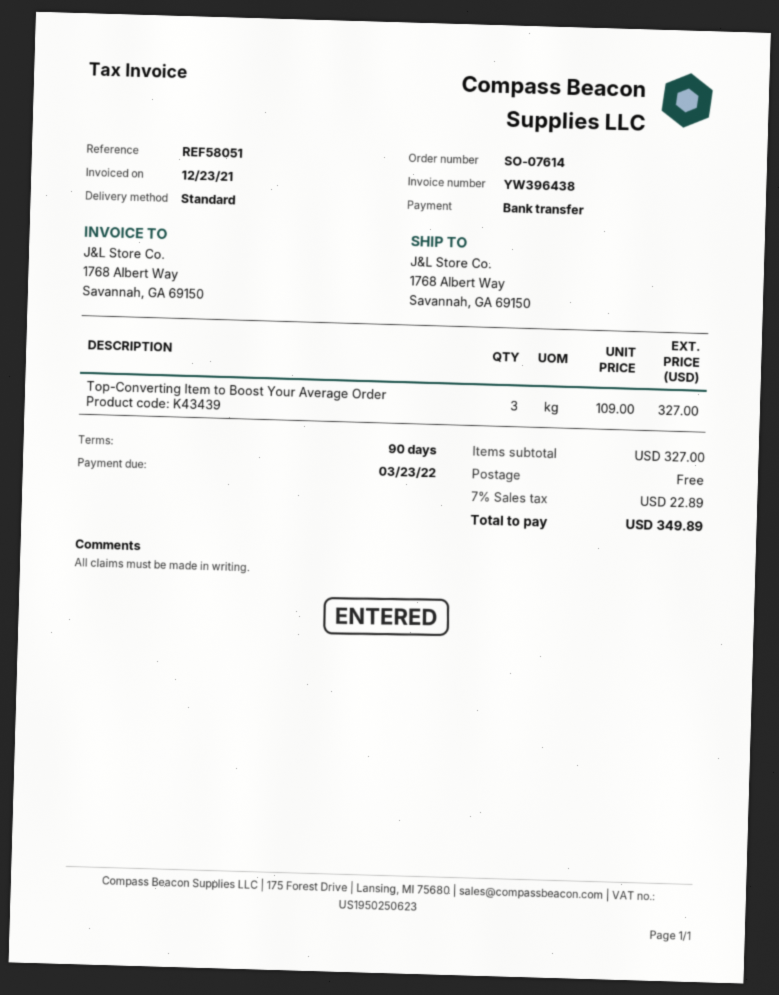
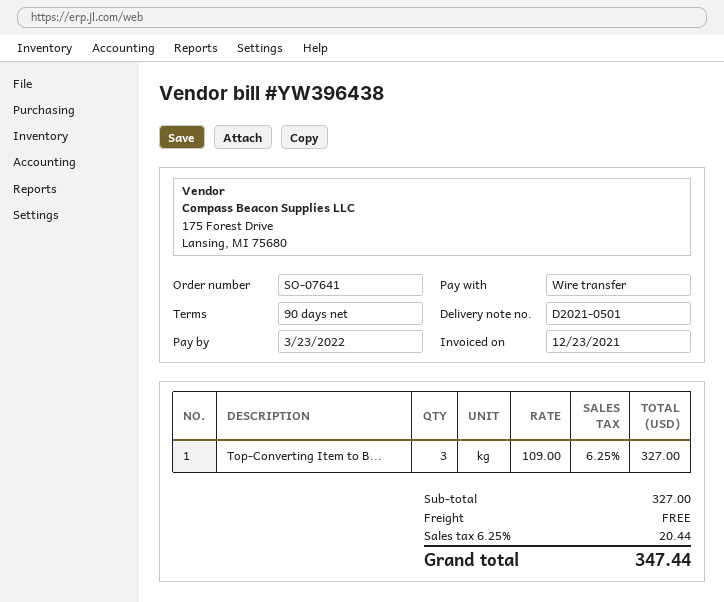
order number: SO-07614 -> SO-07641
tax: 7% = 22.89 -> 6.25% = 20.44
total: 349.89 -> 347.44

